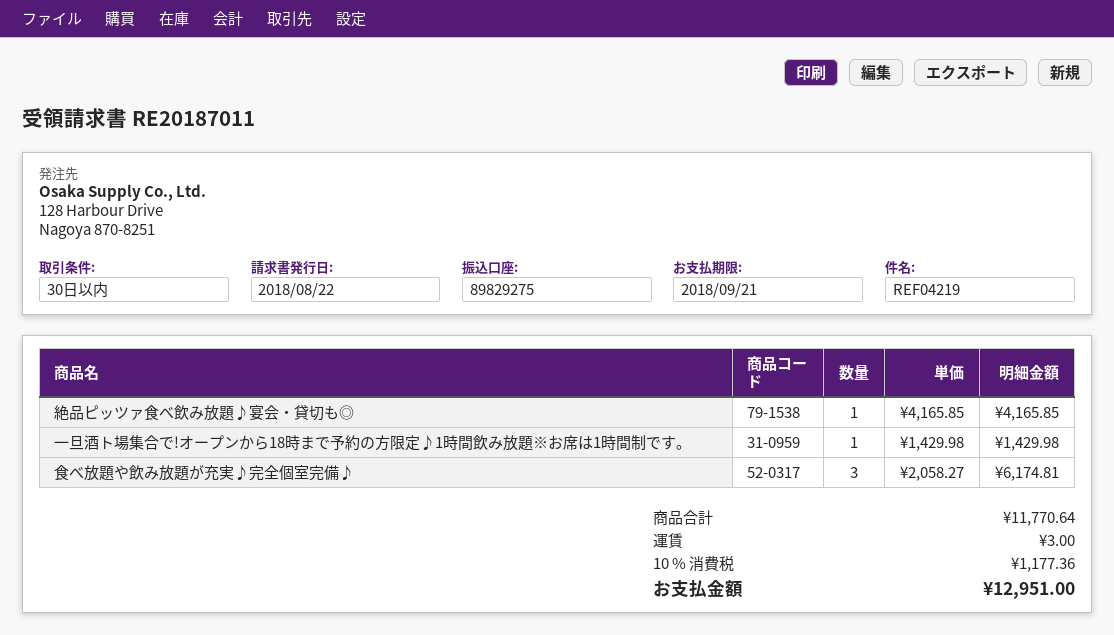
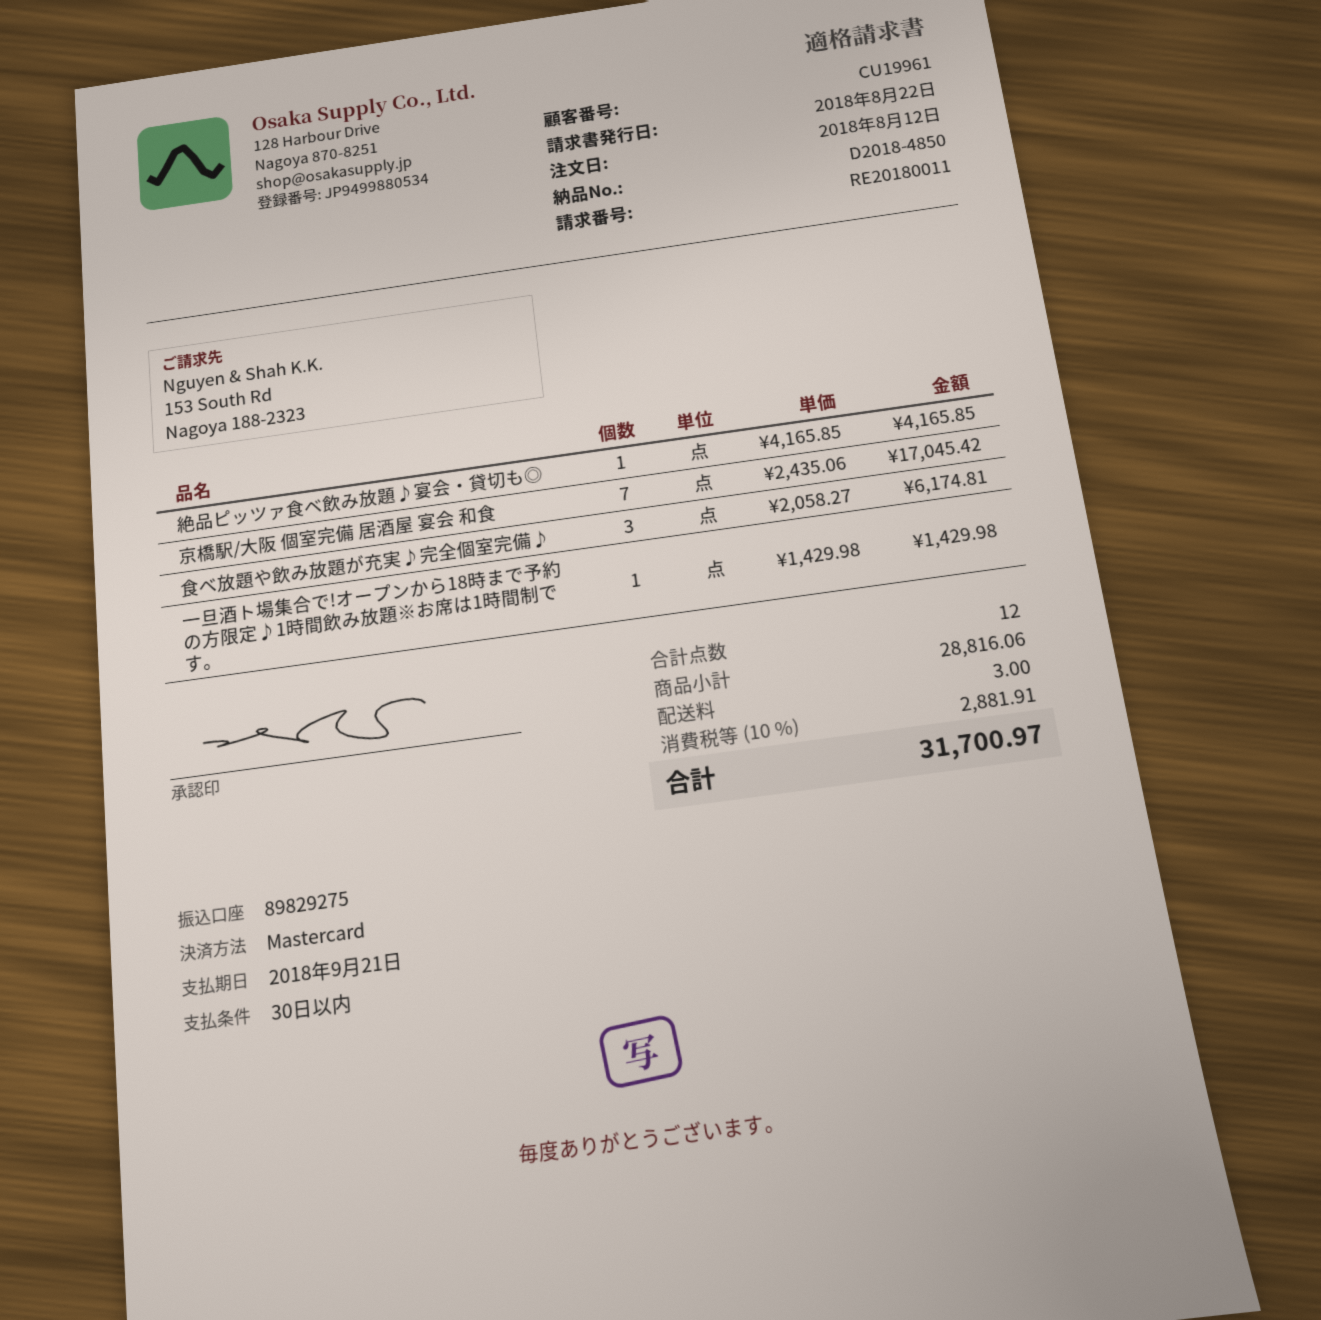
invoice number: RE20187011 -> RE20180011
京橋駅/大阪 個室完備 居酒屋 宴会 和食: none -> 7 x 2435.06 = 17045.42
subtotal: 11770.64 -> 28816.06
tax: 10% = 1177.36 -> 10% = 2881.91
total: 12951.00 -> 31700.97

